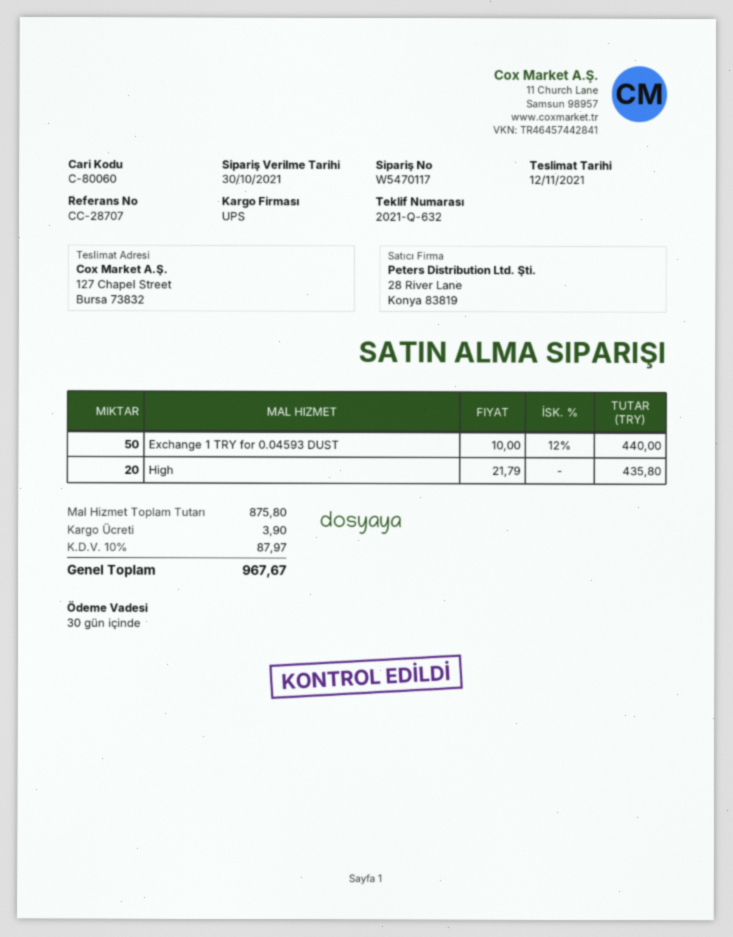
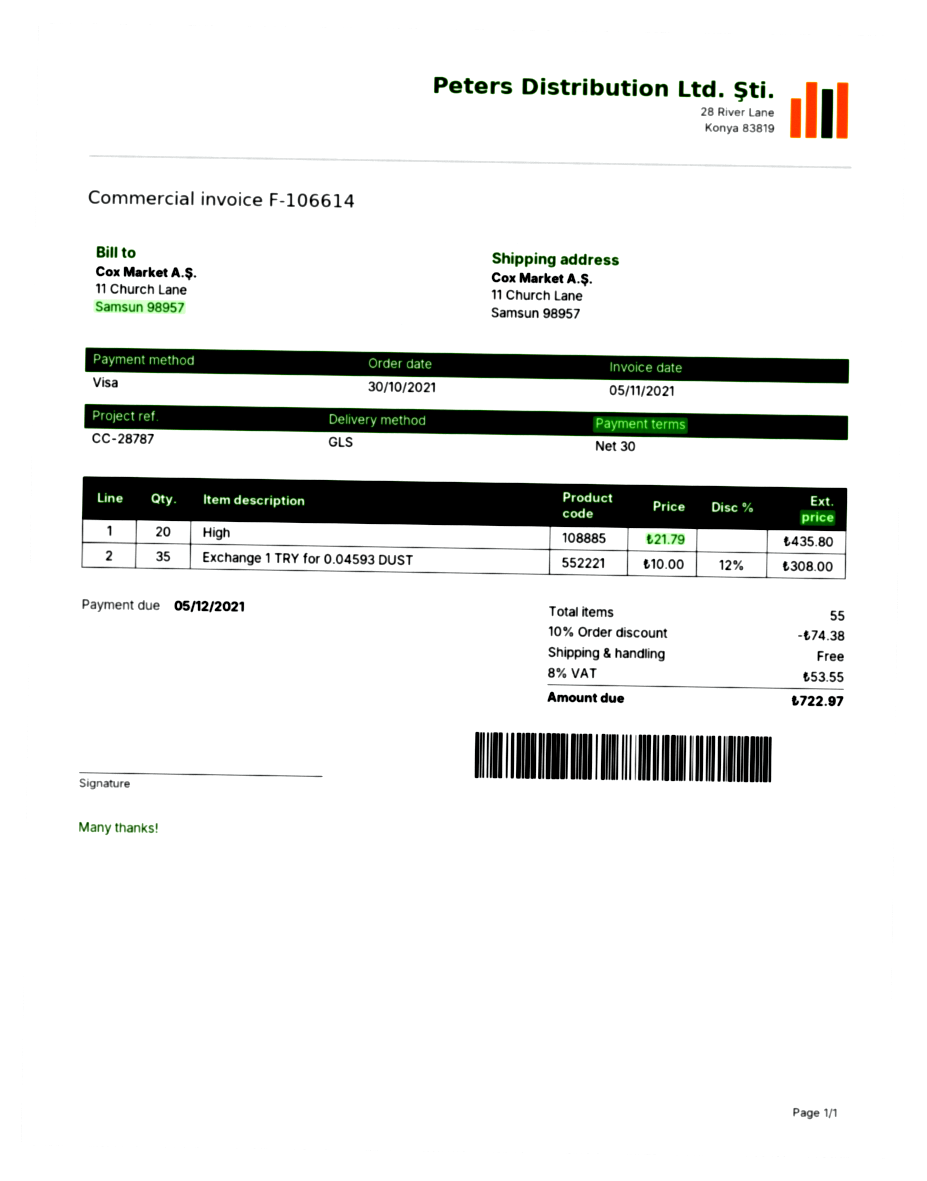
reference: CC-28707 -> CC-28787
shipping method: UPS -> GLS
ship to: 127 Chapel Street, Bursa 73832 -> 11 Church Lane, Samsun 98957
Exchange 1 TRY for 0.04593 DUST: 50 x 10.00 - 12% = 440.00 -> 35 x 10.00 - 12% = 308.00
discount: none -> 10% = 74.38
shipping: 3.90 -> 0.00
tax: 10% = 87.97 -> 8% = 53.55
total: 967.67 -> 722.97

